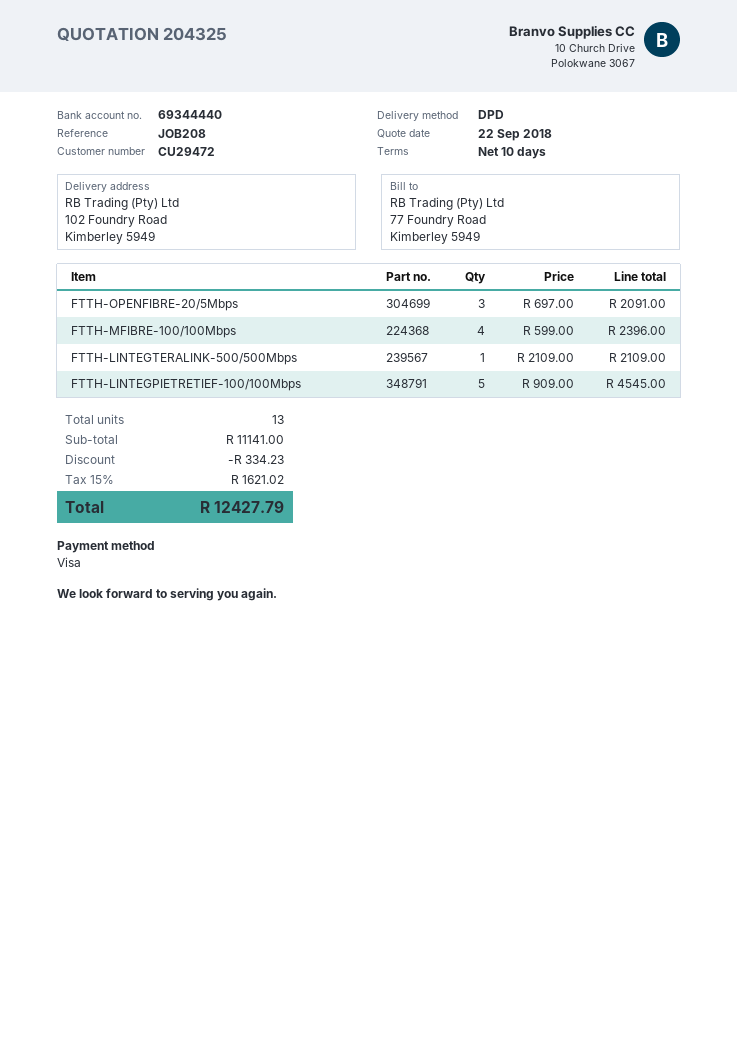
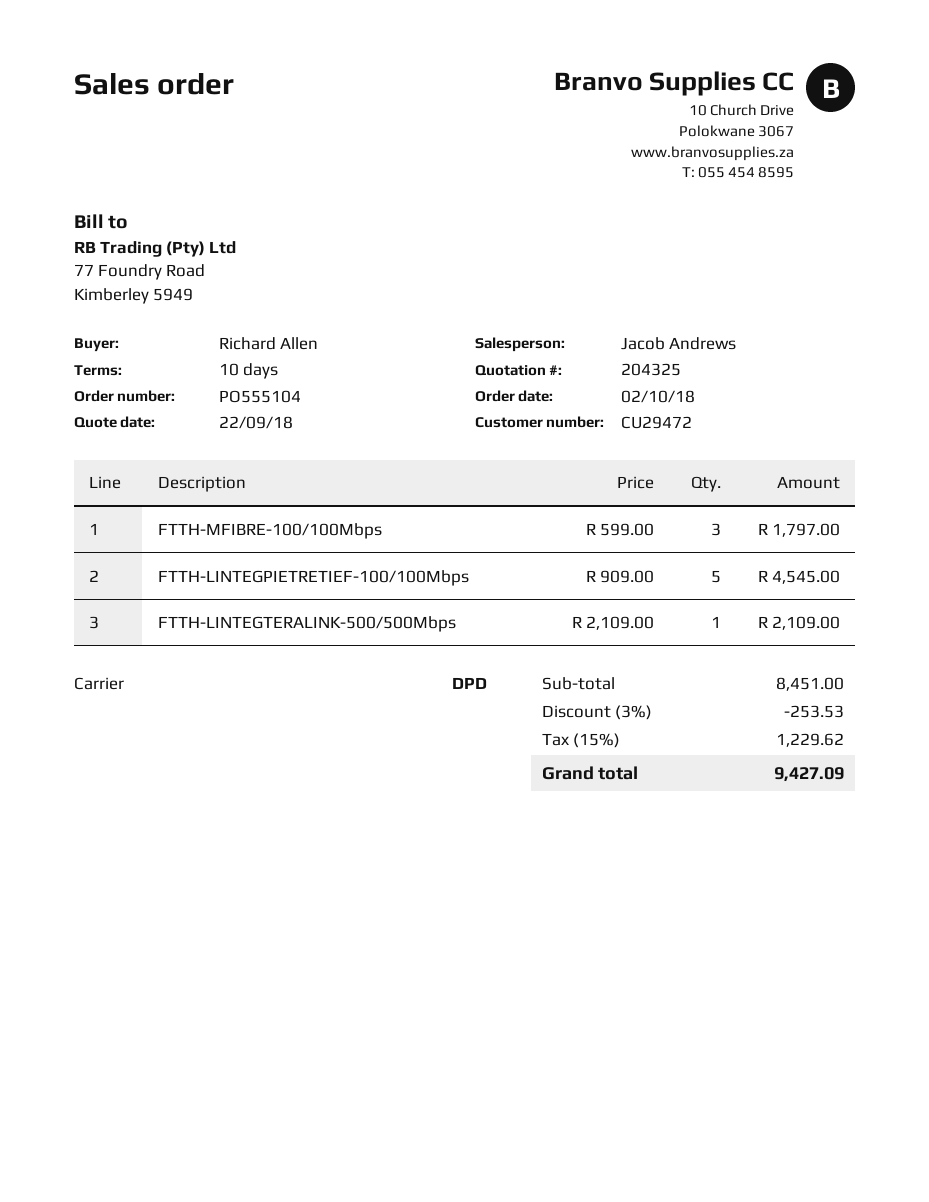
FTTH-OPENFIBRE-20/5Mbps: 3 x 697.00 = 2091.00 -> none
FTTH-MFIBRE-100/100Mbps: 4 x 599.00 = 2396.00 -> 3 x 599.00 = 1797.00
subtotal: 11141.00 -> 8451.00
discount: 334.23 -> 253.53
tax: 15% = 1621.02 -> 15% = 1229.62
total: 12427.79 -> 9427.09

